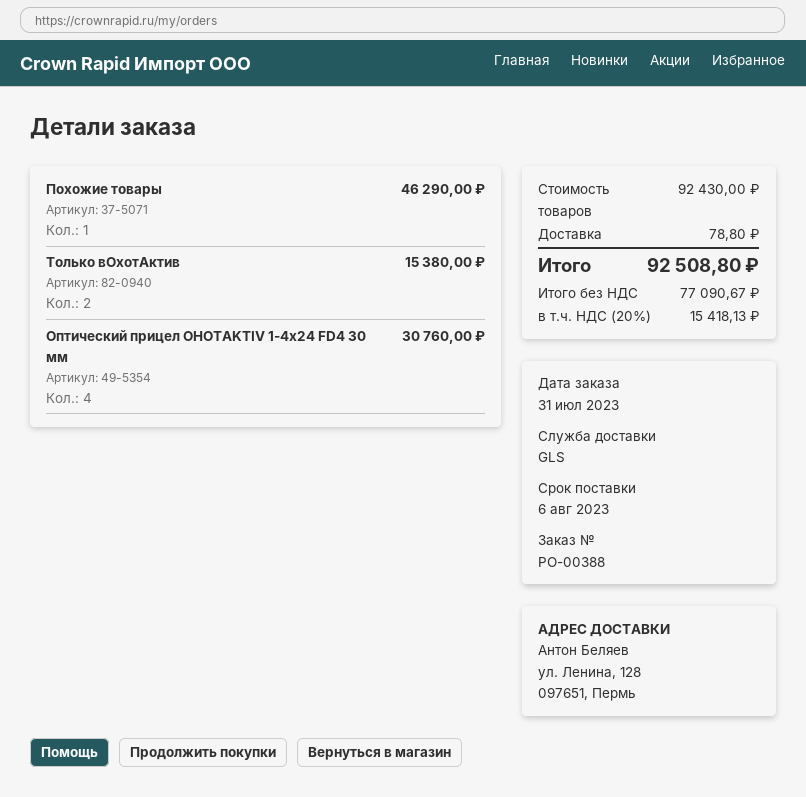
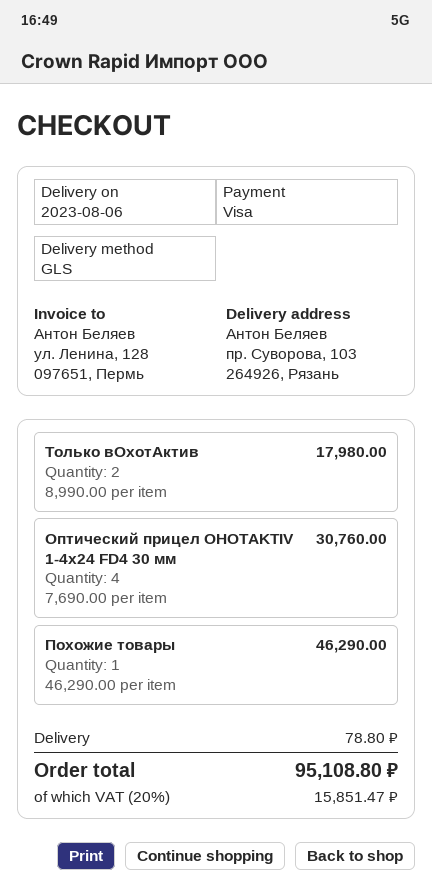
ship to: ул. Ленина, 128, 097651, Пермь -> пр. Суворова, 103, 264926, Рязань
Только вОхотАктив: 2 for 15380.00 -> 2 for 17980.00
tax: 20% = 15418.13 -> 20% = 15851.47
total: 92508.80 -> 95108.80

